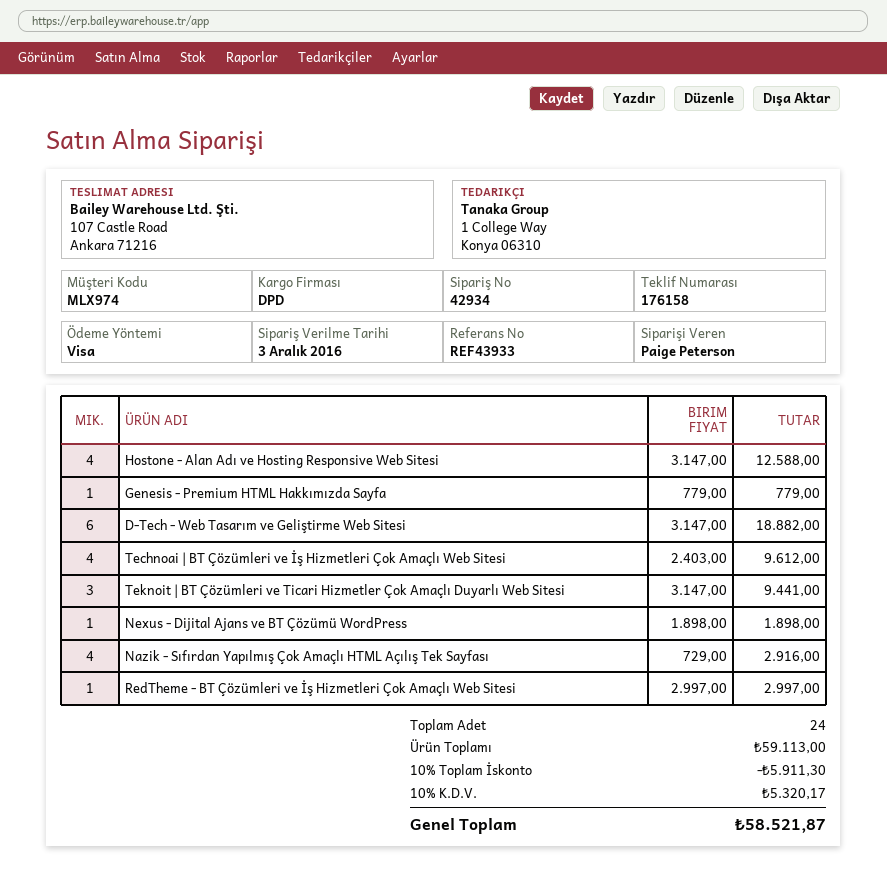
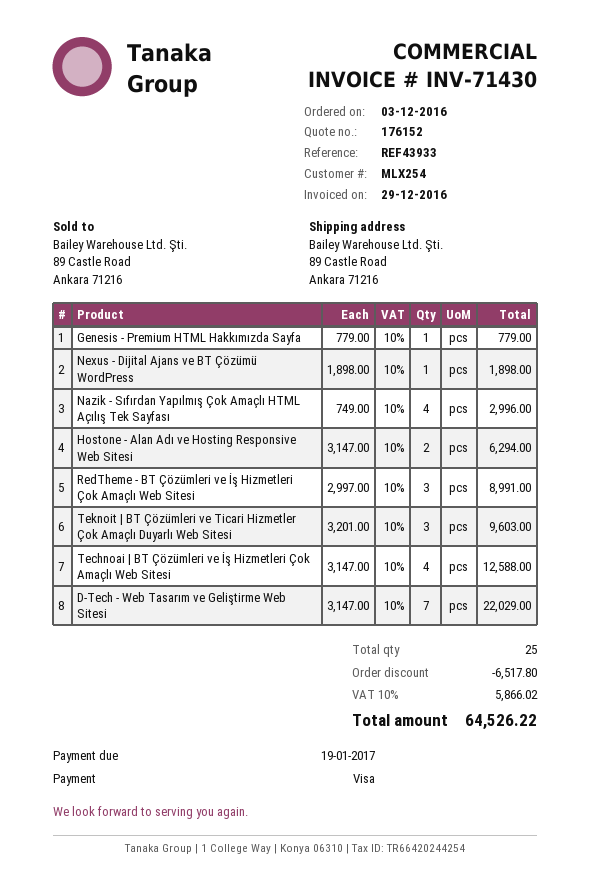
quote number: 176158 -> 176152
customer number: MLX974 -> MLX254
ship to: 107 Castle Road, Ankara 71216 -> 89 Castle Road, Ankara 71216
Hostone - Alan Adı ve Hosting Responsive Web Sitesi: 4 x 3147.00 = 12588.00 -> 2 x 3147.00 = 6294.00
D-Tech - Web Tasarım ve Geliştirme Web Sitesi: 6 x 3147.00 = 18882.00 -> 7 x 3147.00 = 22029.00
Technoai | BT Çözümleri ve İş Hizmetleri Çok Amaçlı Web Sitesi: 4 x 2403.00 = 9612.00 -> 4 x 3147.00 = 12588.00
Teknoit | BT Çözümleri ve Ticari Hizmetler Çok Amaçlı Duyarlı Web Sitesi: 3 x 3147.00 = 9441.00 -> 3 x 3201.00 = 9603.00
Nazik - Sıfırdan Yapılmış Çok Amaçlı HTML Açılış Tek Sayfası: 4 x 729.00 = 2916.00 -> 4 x 749.00 = 2996.00
RedTheme - BT Çözümleri ve İş Hizmetleri Çok Amaçlı Web Sitesi: 1 x 2997.00 = 2997.00 -> 3 x 2997.00 = 8991.00
total quantity: 24 -> 25
discount: 5911.30 -> 6517.80
tax: 10% = 5320.17 -> 10% = 5866.02
total: 58521.87 -> 64526.22

